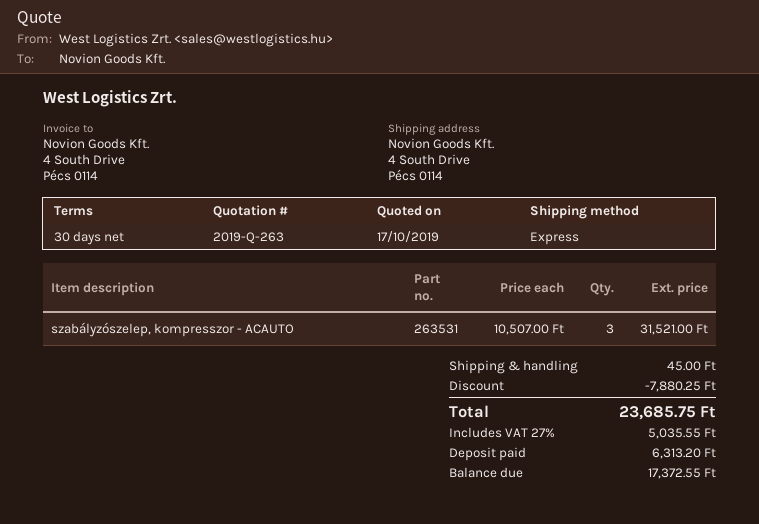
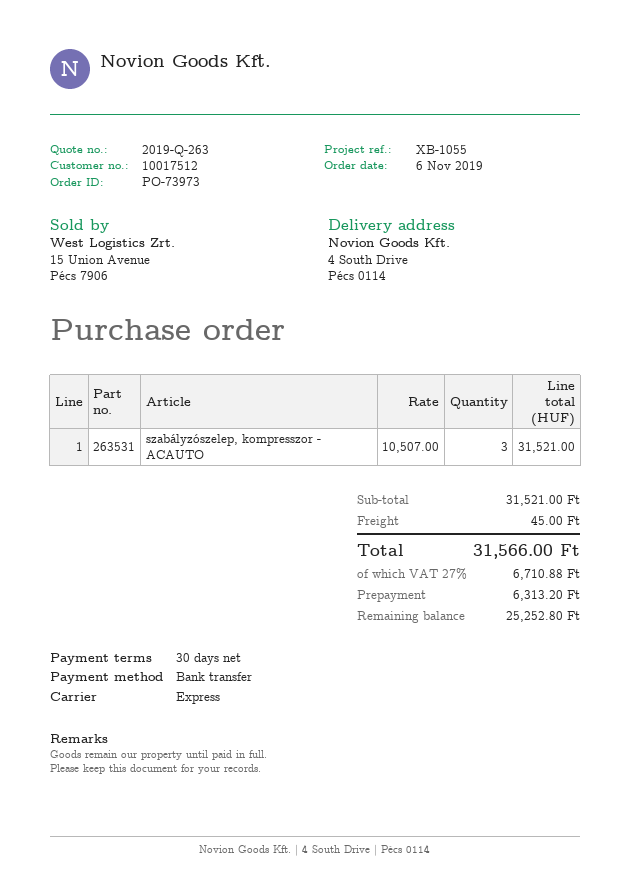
discount: 7880.25 -> none
tax: 27% = 5035.55 -> 27% = 6710.88
total: 23685.75 -> 31566.00
balance: 17372.55 -> 25252.80

